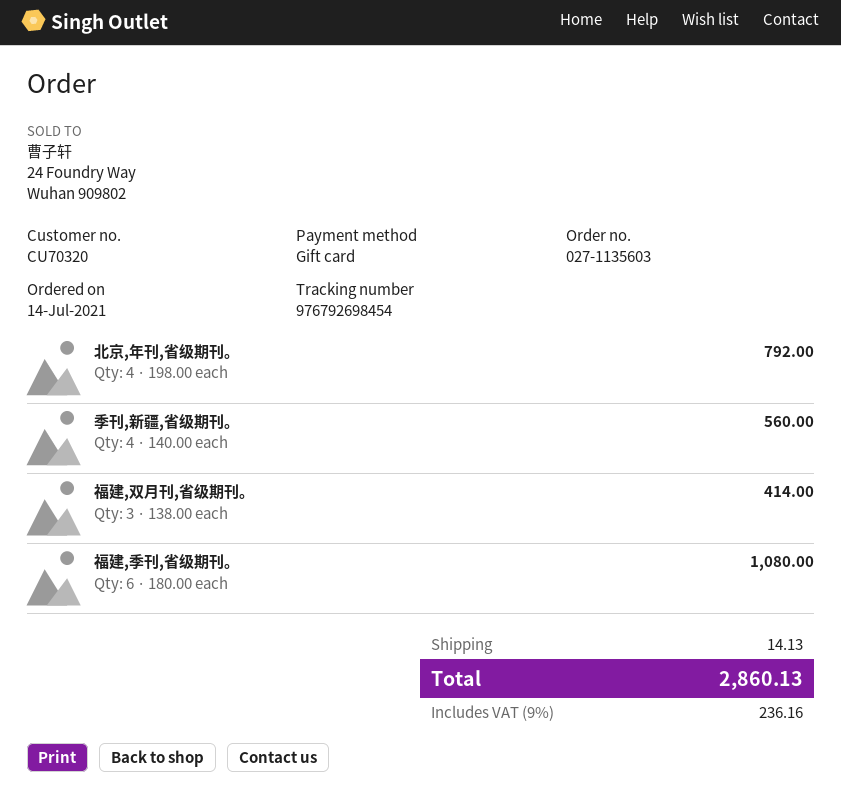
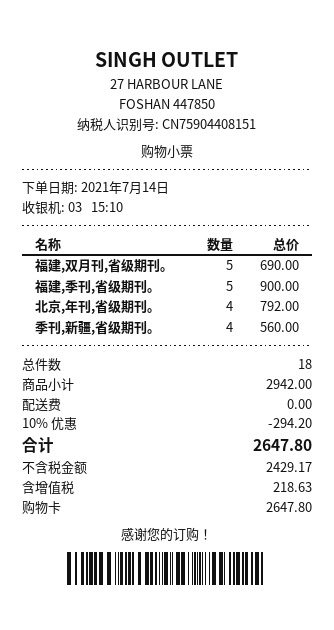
福建,双月刊,省级期刊。: 3 for 414.00 -> 5 for 690.00
福建,季刊,省级期刊。: 6 for 1080.00 -> 5 for 900.00
discount: none -> 10% = 294.20
shipping: 14.13 -> 0.00
tax: 236.16 -> 218.63
total: 2860.13 -> 2647.80

